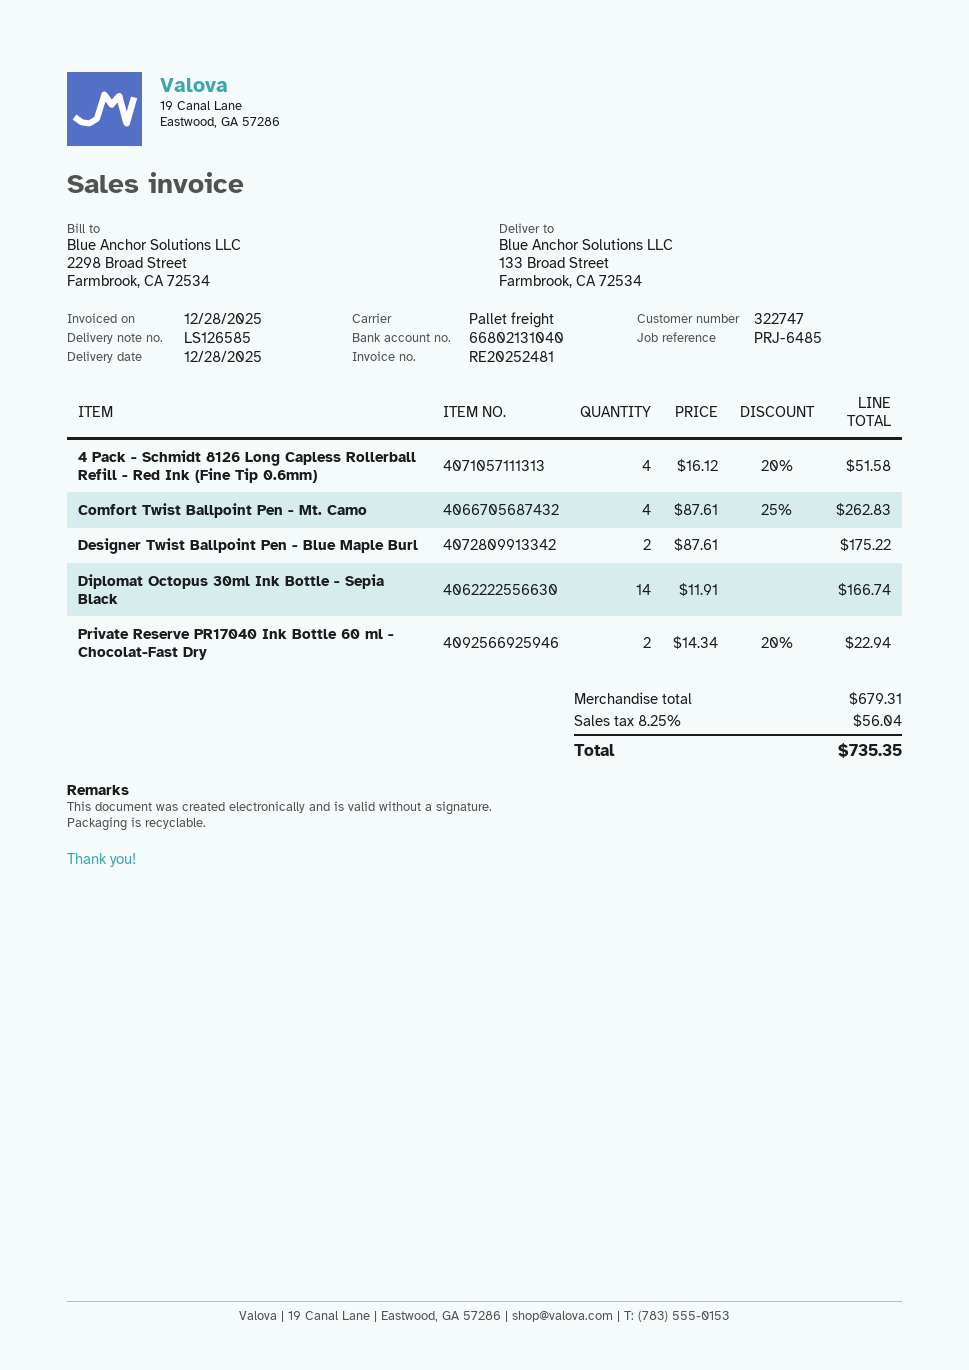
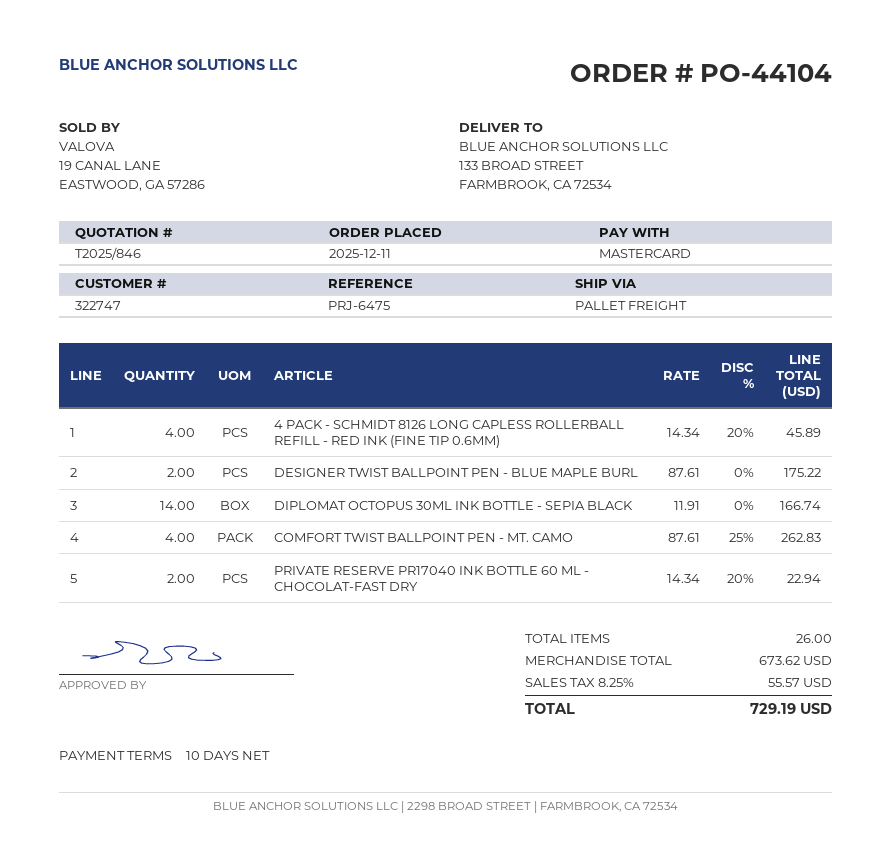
reference: PRJ-6485 -> PRJ-6475
4 Pack - Schmidt 8126 Long Capless Rollerball Refill - Red Ink (Fine Tip 0.6mm): 4 x 16.12 - 20% = 51.58 -> 4 x 14.34 - 20% = 45.89
subtotal: 679.31 -> 673.62
tax: 8.25% = 56.04 -> 8.25% = 55.57
total: 735.35 -> 729.19

